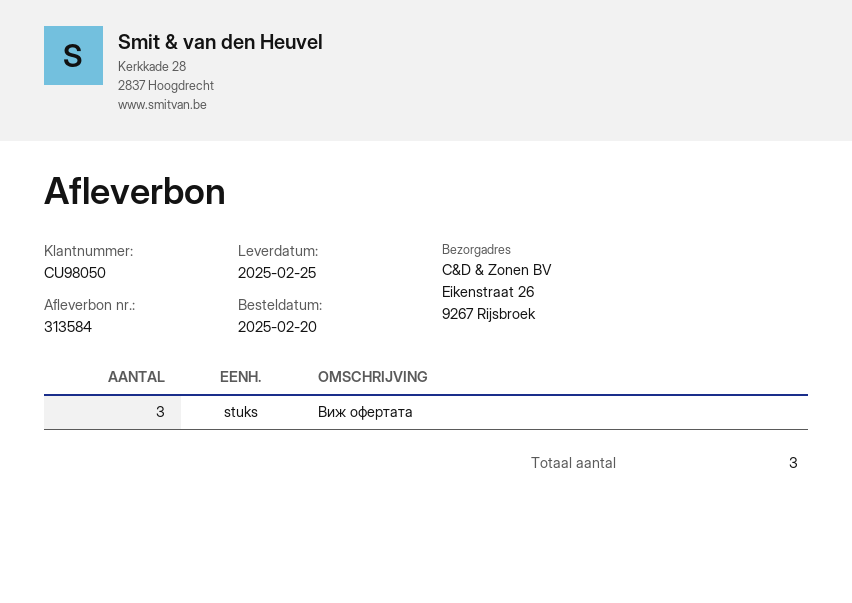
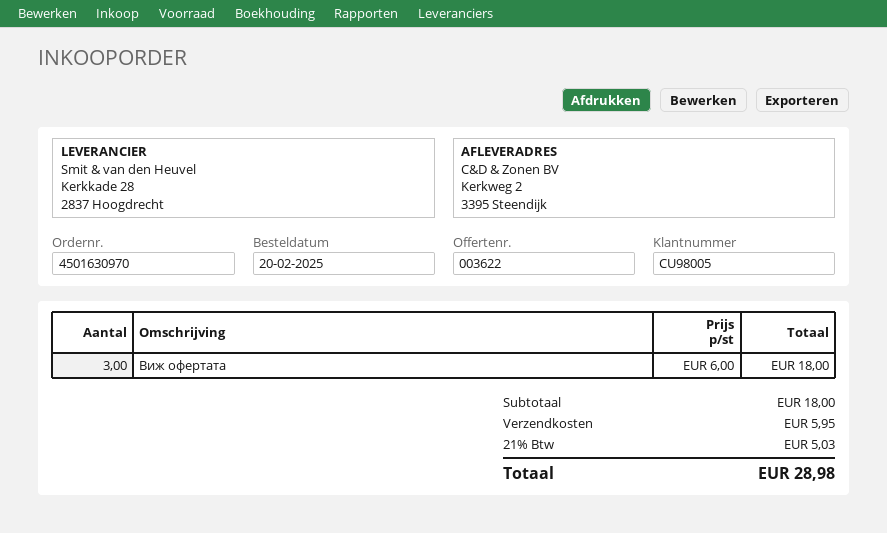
customer number: CU98050 -> CU98005
ship to: Eikenstraat 26, 9267 Rijsbroek -> Kerkweg 2, 3395 Steendijk

